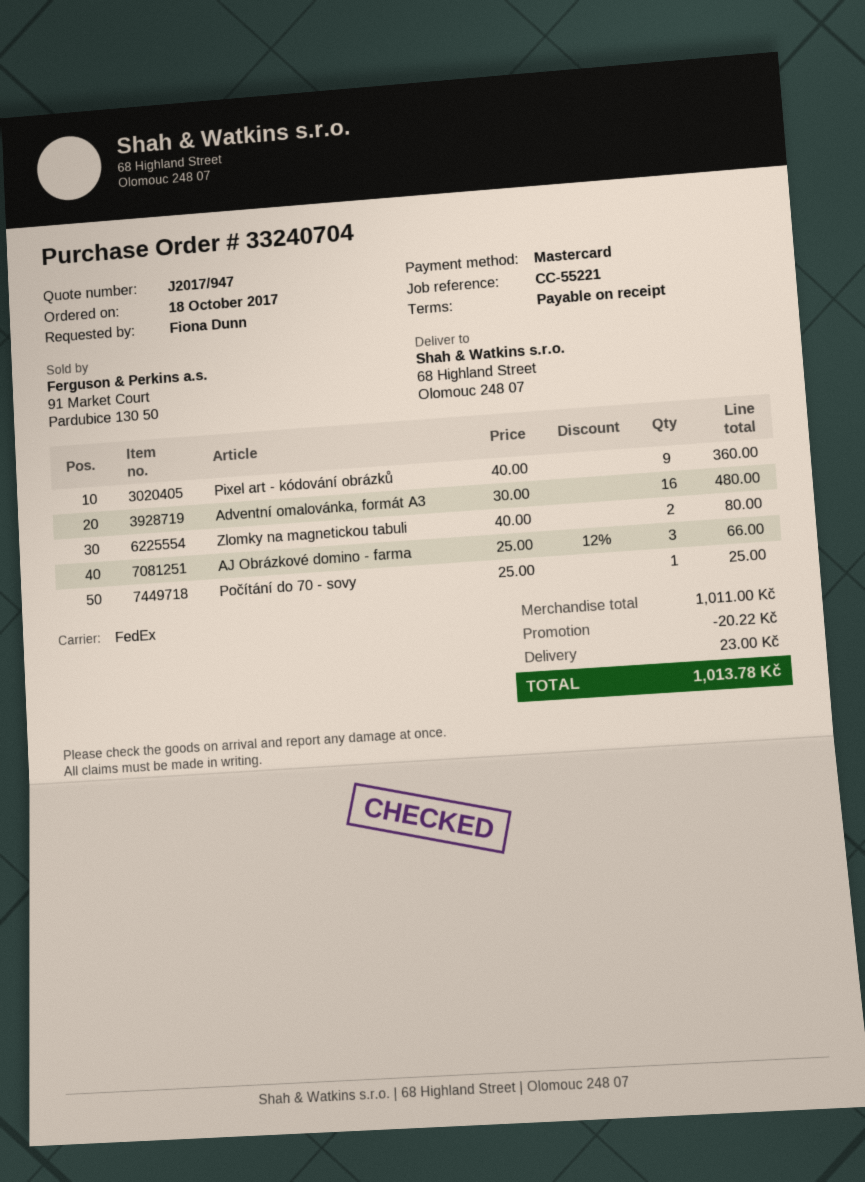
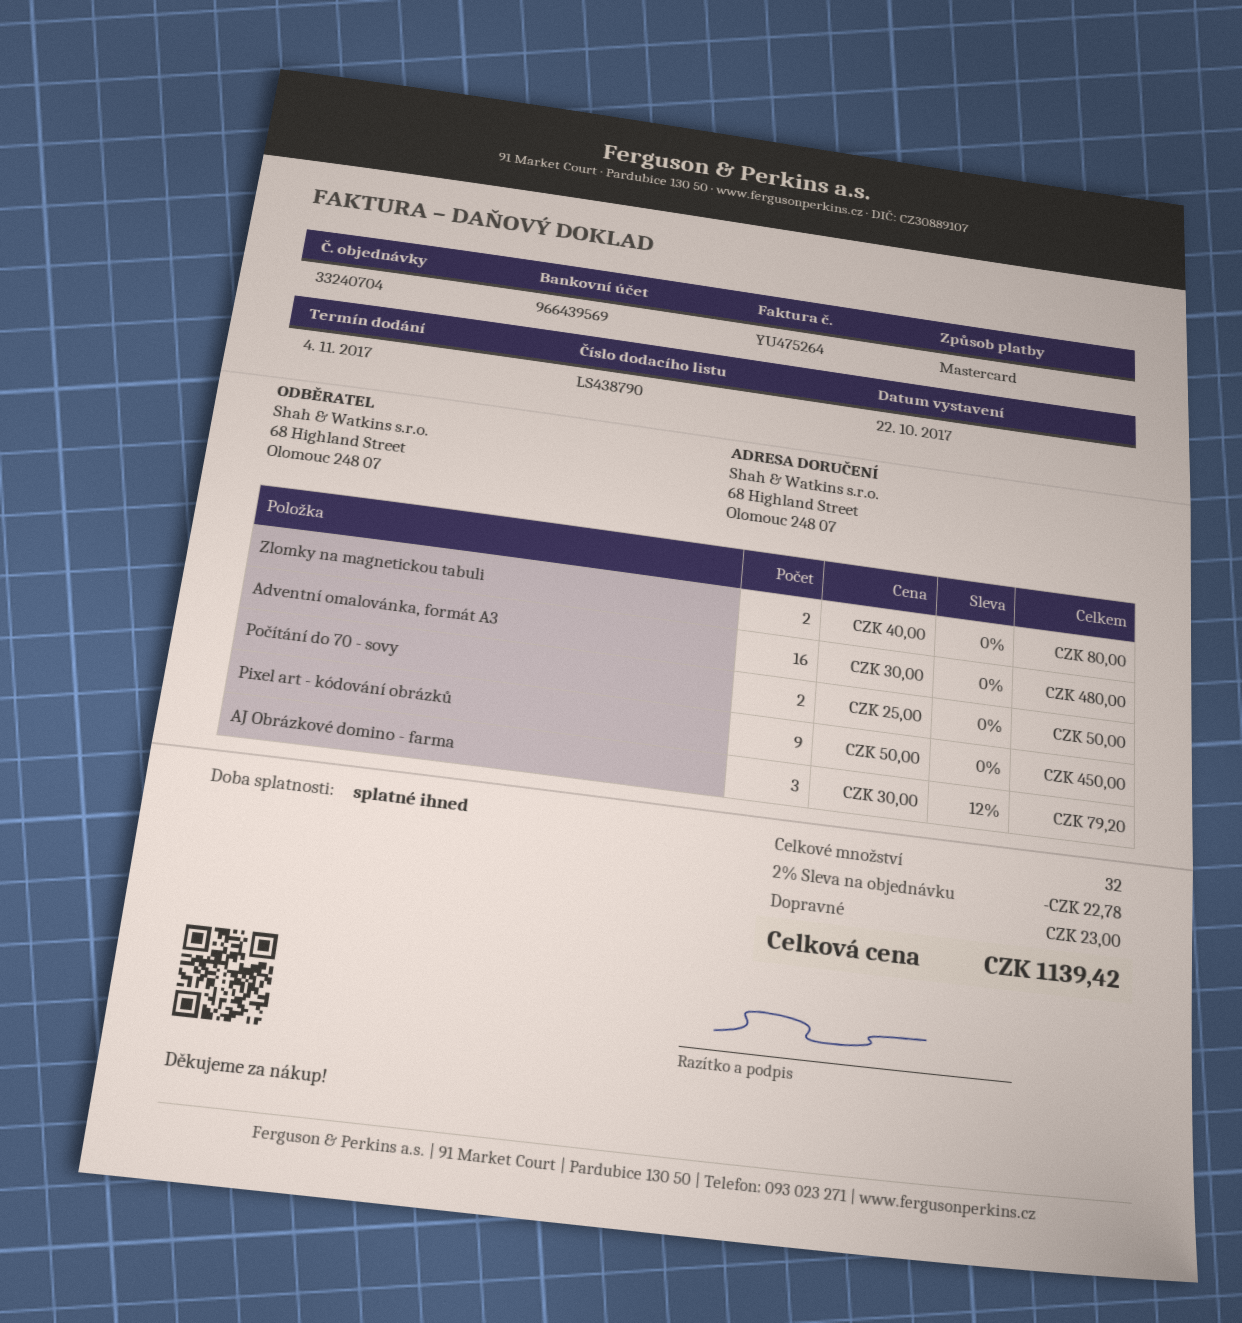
Pixel art - kódování obrázků: 9 x 40.00 = 360.00 -> 9 x 50.00 = 450.00
AJ Obrázkové domino - farma: 3 x 25.00 - 12% = 66.00 -> 3 x 30.00 - 12% = 79.20
Počítání do 70 - sovy: 1 x 25.00 = 25.00 -> 2 x 25.00 = 50.00
discount: 20.22 -> 22.78
total: 1013.78 -> 1139.42

